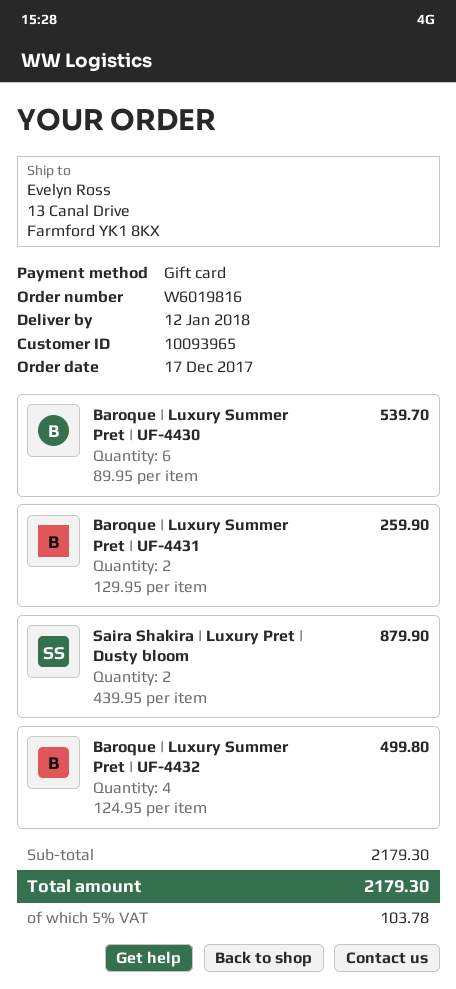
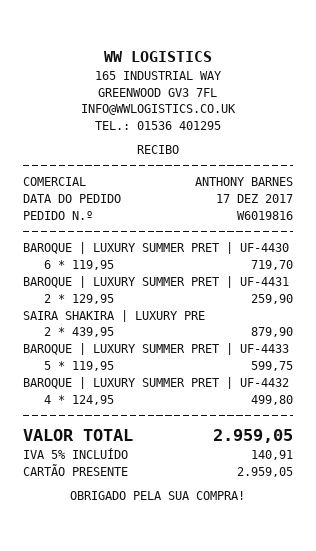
Baroque | Luxury Summer Pret | UF-4430: 6 x 89.95 = 539.70 -> 6 x 119.95 = 719.70
BAROQUE | LUXURY SUMMER PRET | UF-4433: none -> 5 x 119.95 = 599.75
tax: 5% = 103.78 -> 5% = 140.91
total: 2179.30 -> 2959.05

